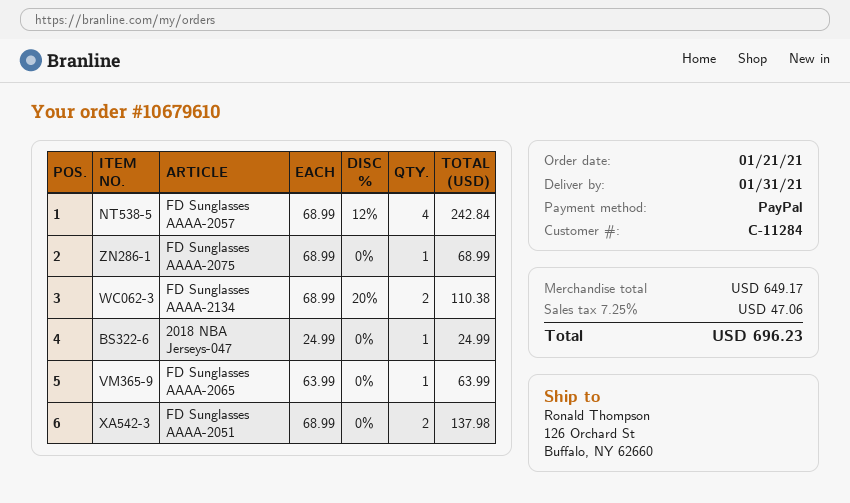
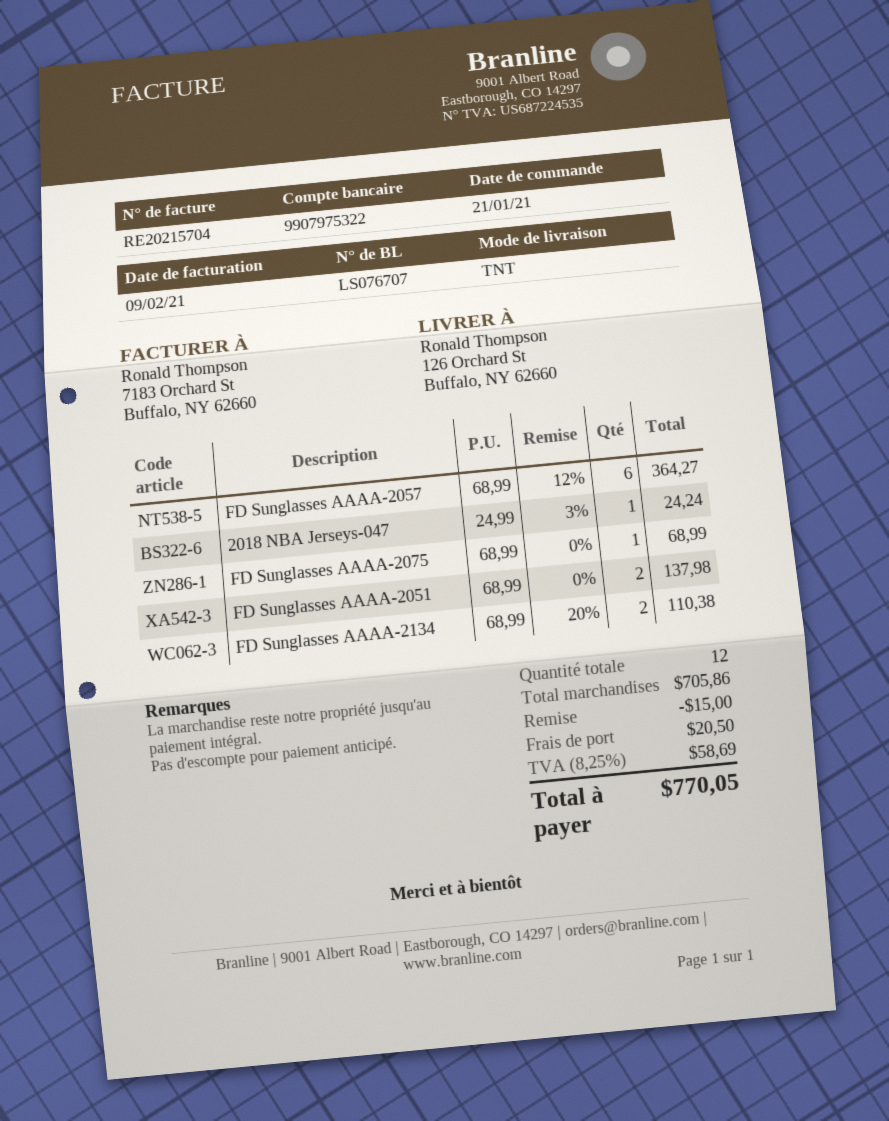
FD Sunglasses AAAA-2057: 4 x 68.99 - 12% = 242.84 -> 6 x 68.99 - 12% = 364.27
2018 NBA Jerseys-047: 1 x 24.99 = 24.99 -> 1 x 24.99 - 3% = 24.24
FD Sunglasses AAAA-2065: 1 x 63.99 = 63.99 -> none
subtotal: 649.17 -> 705.86
discount: none -> 15.00
shipping: none -> 20.50
tax: 7.25% = 47.06 -> 8.25% = 58.69
total: 696.23 -> 770.05

